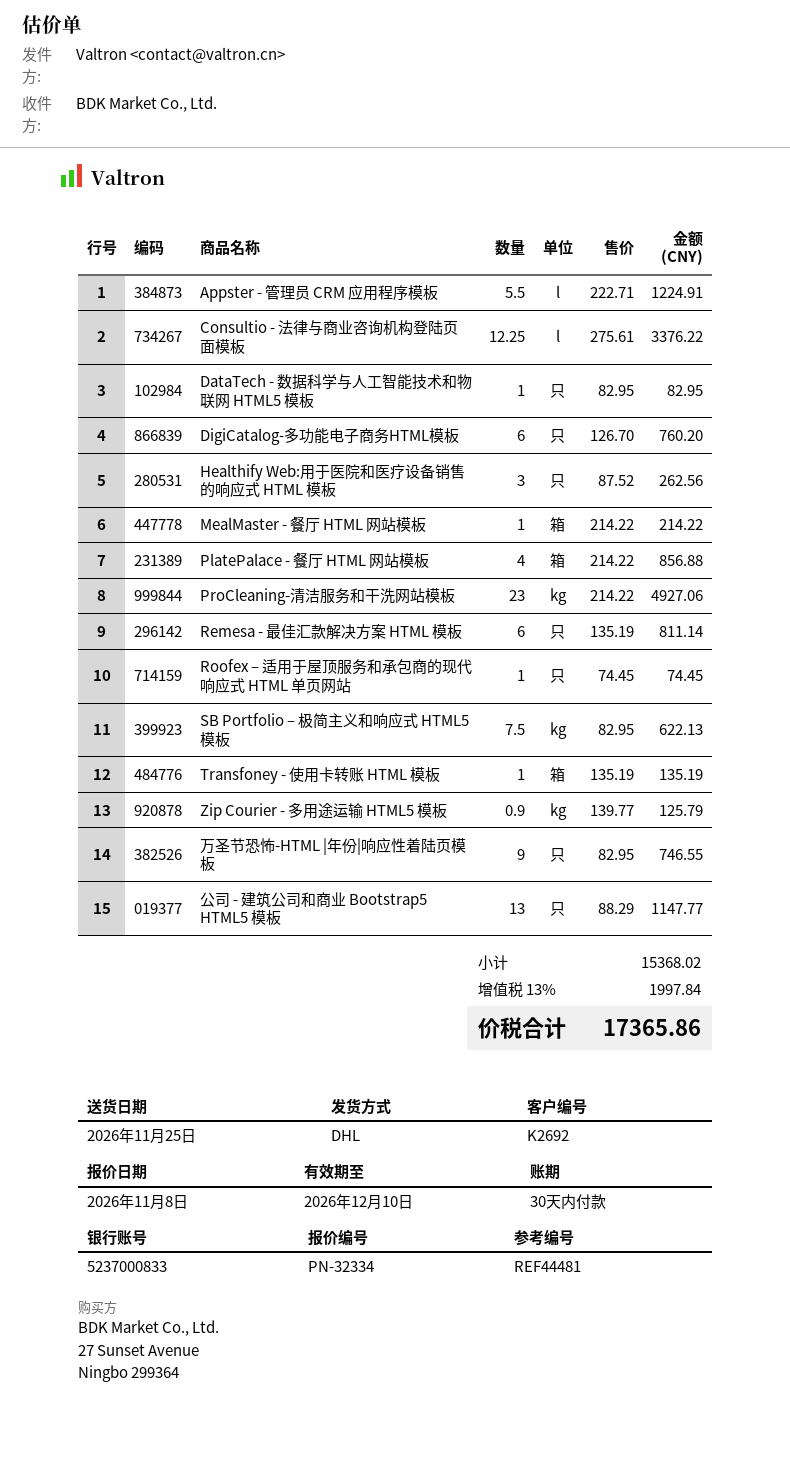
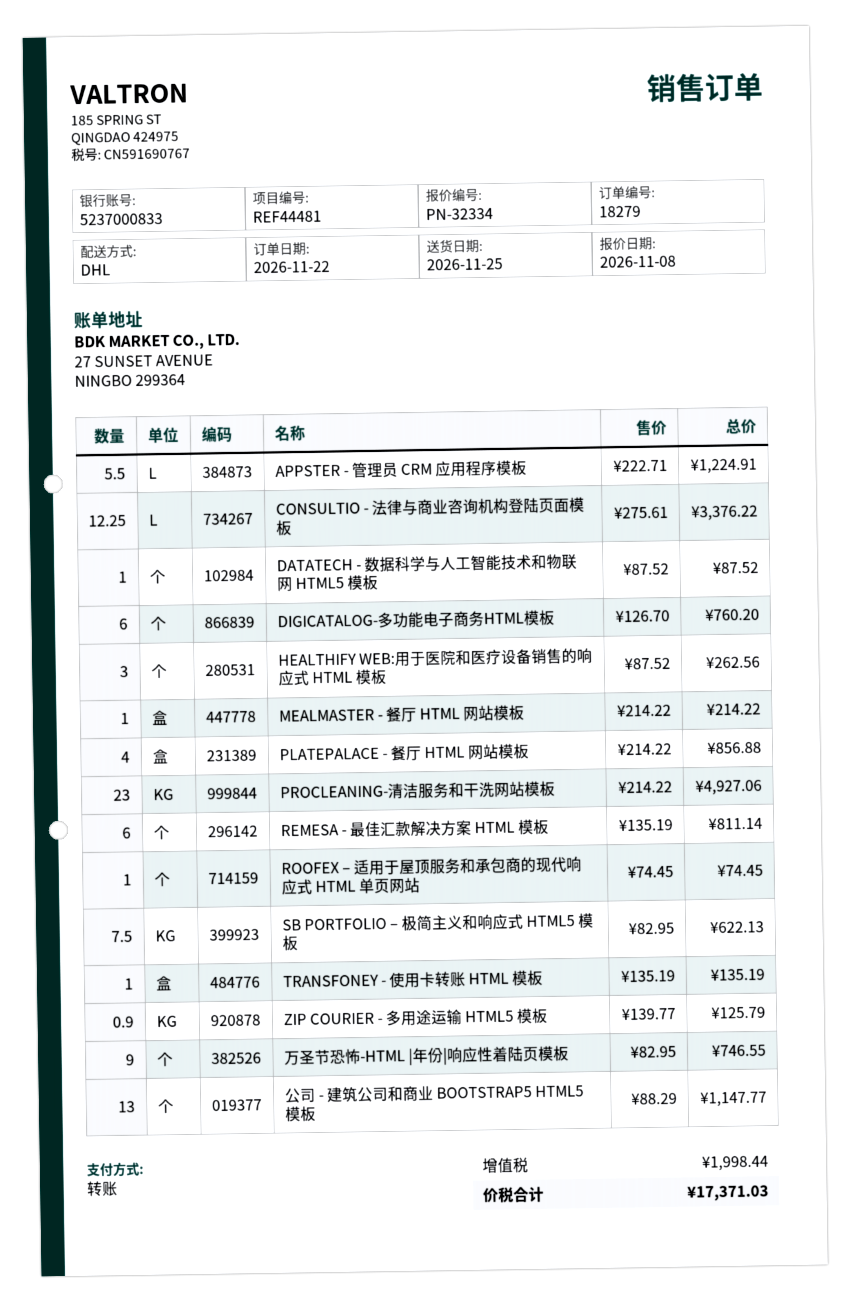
DataTech - 数据科学与人工智能技术和物联网 HTML5 模板: 1 x 82.95 = 82.95 -> 1 x 87.52 = 87.52
tax: 1997.84 -> 1998.44
total: 17365.86 -> 17371.03

